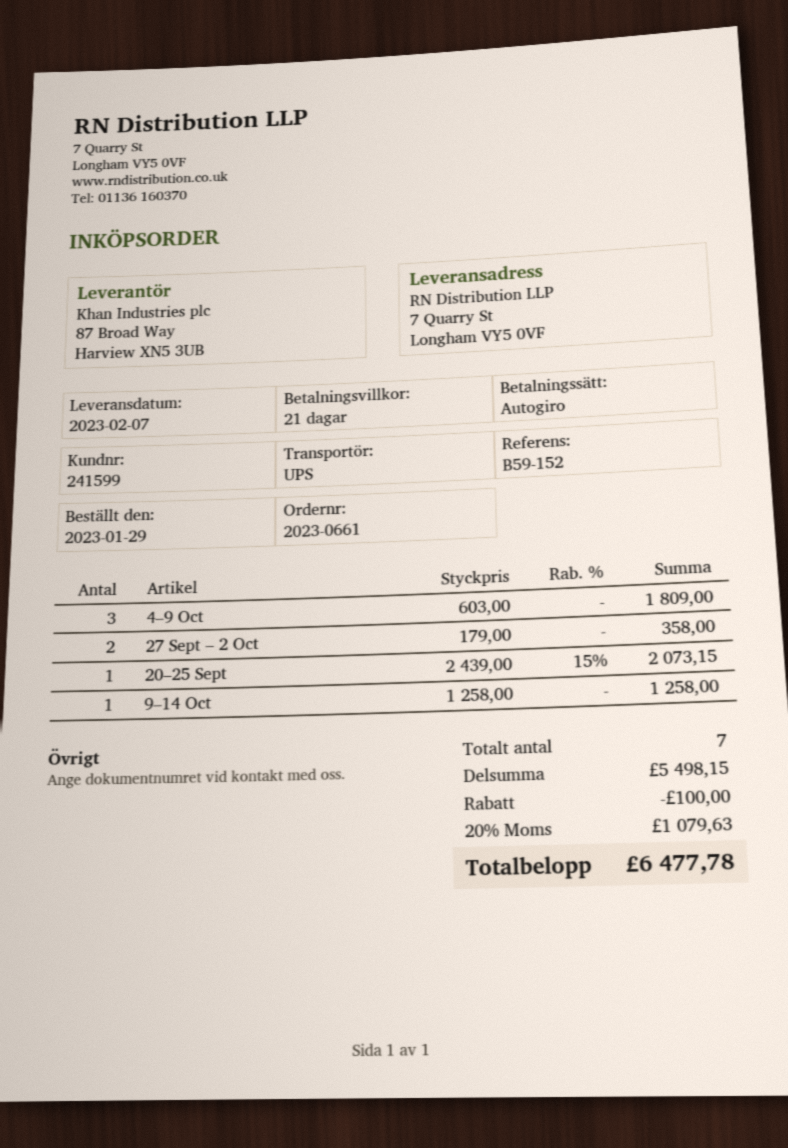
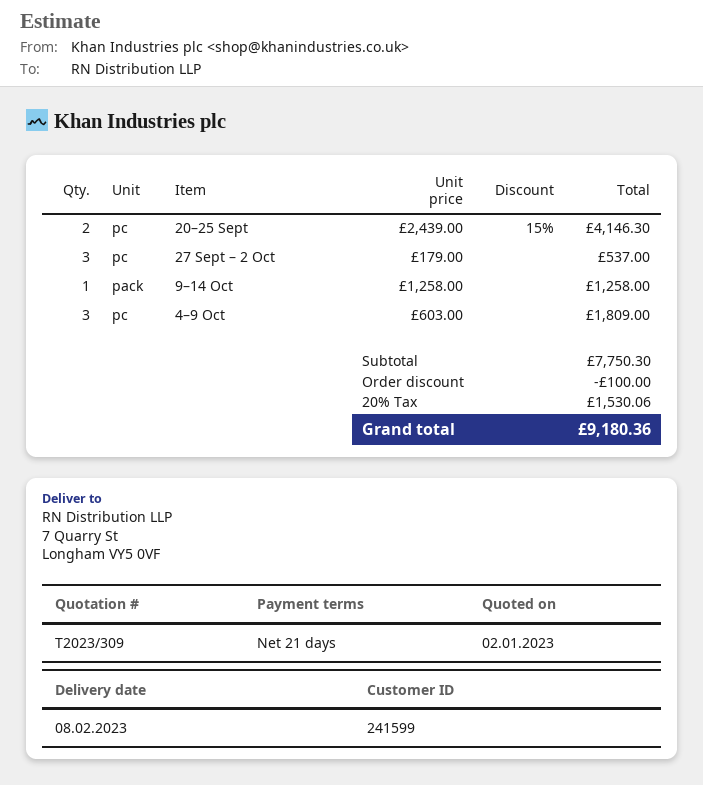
delivery date: 2023-02-07 -> 2023-02-08
27 Sept – 2 Oct: 2 x 179.00 = 358.00 -> 3 x 179.00 = 537.00
20–25 Sept: 1 x 2439.00 - 15% = 2073.15 -> 2 x 2439.00 - 15% = 4146.30
subtotal: 5498.15 -> 7750.30
tax: 20% = 1079.63 -> 20% = 1530.06
total: 6477.78 -> 9180.36

